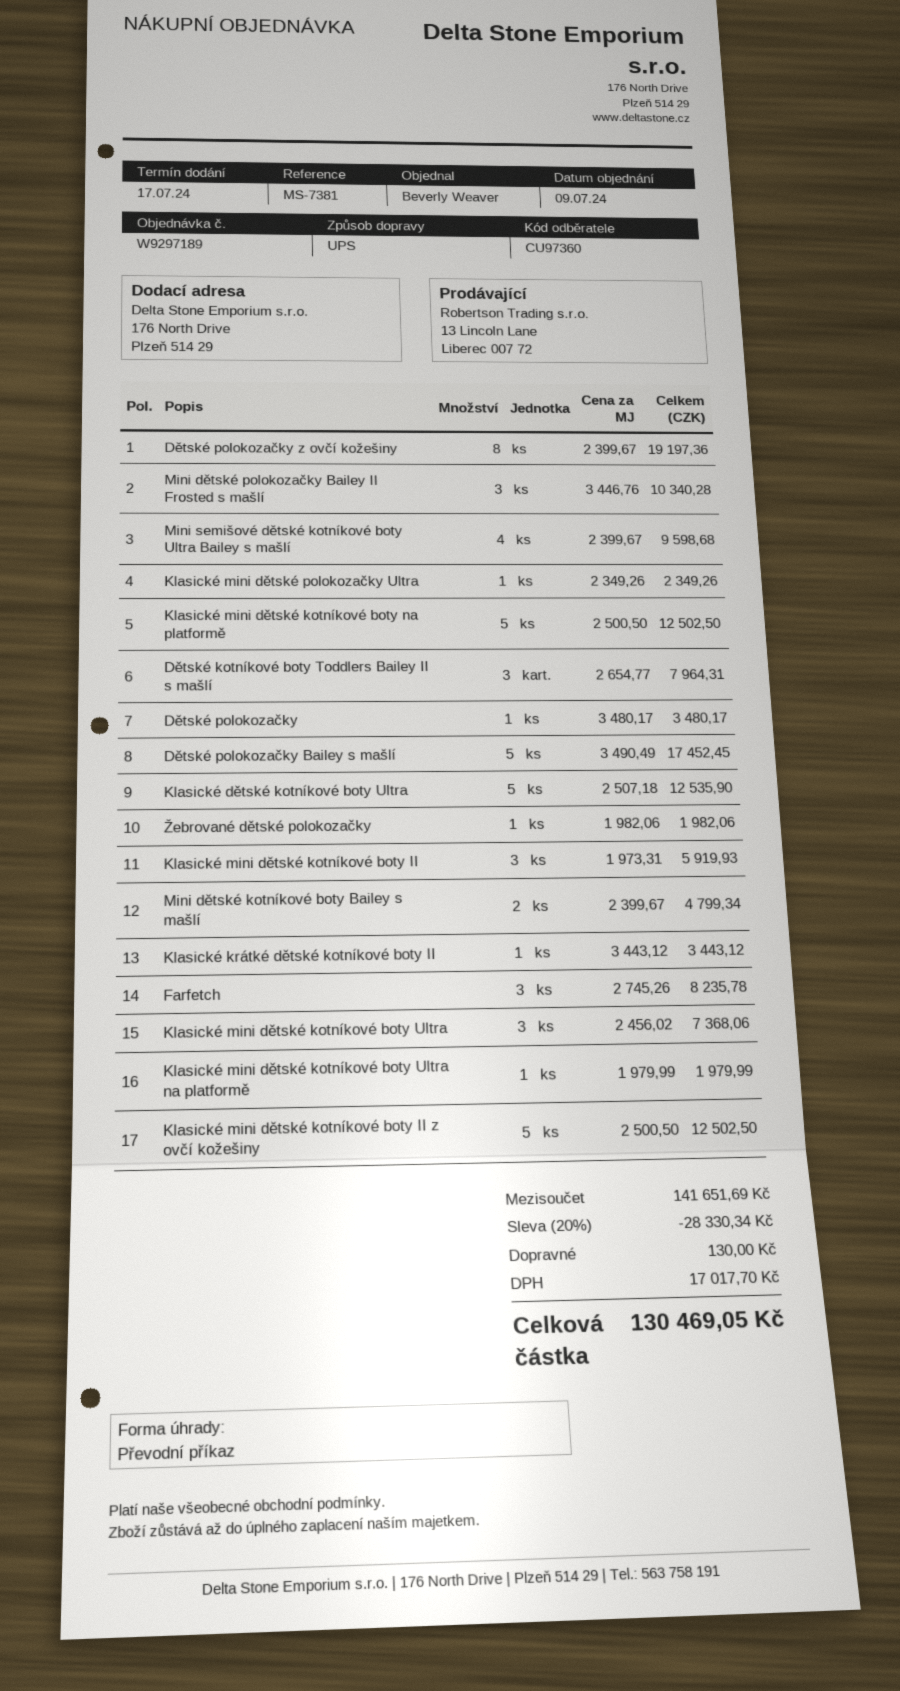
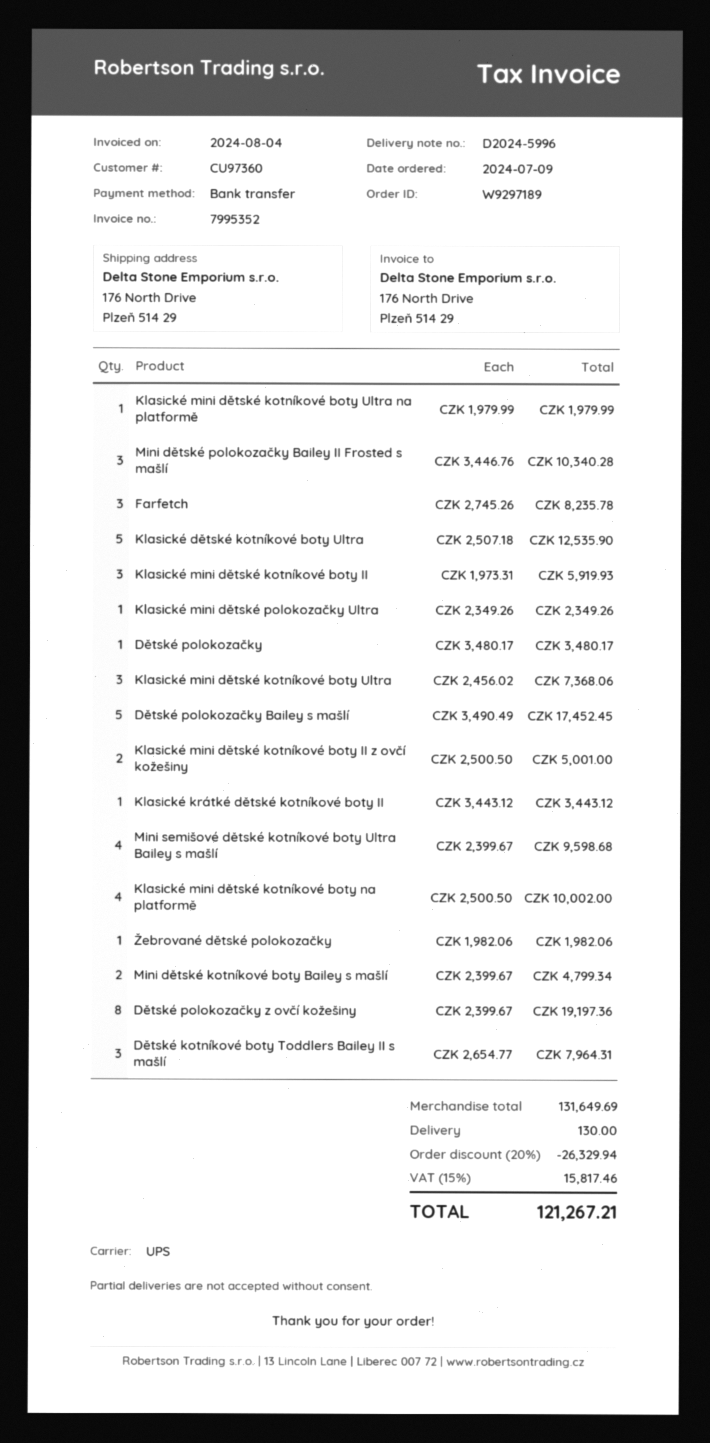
Klasické mini dětské kotníkové boty na platformě: 5 x 2500.50 = 12502.50 -> 4 x 2500.50 = 10002.00
Klasické mini dětské kotníkové boty II z ovčí kožešiny: 5 x 2500.50 = 12502.50 -> 2 x 2500.50 = 5001.00
subtotal: 141651.69 -> 131649.69
discount: 20% = 28330.34 -> 20% = 26329.94
tax: 17017.70 -> 15817.46
total: 130469.05 -> 121267.21

